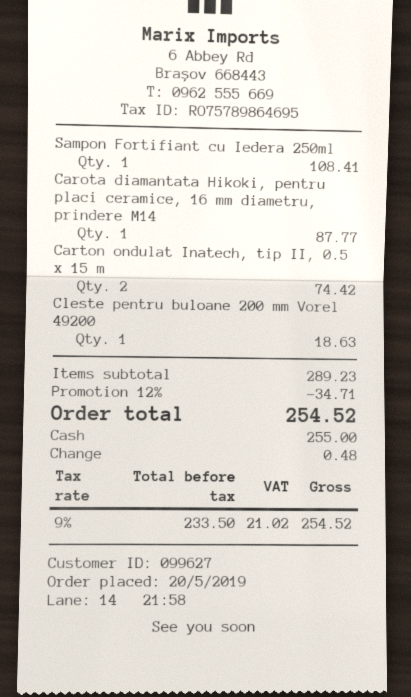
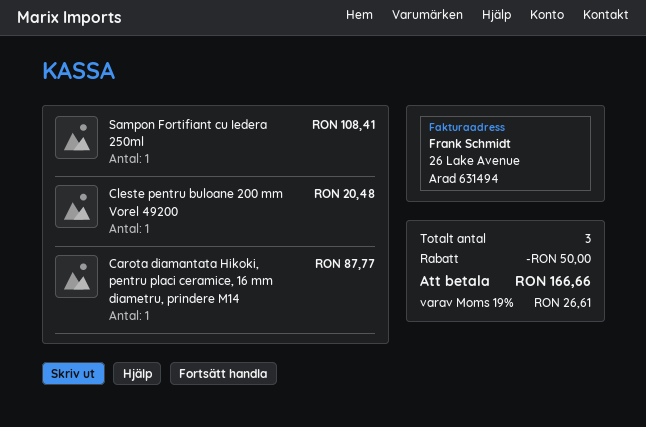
Carton ondulat Inatech, tip II, 0.5 x 15 m: 2 for 74.42 -> none
Cleste pentru buloane 200 mm Vorel 49200: 1 for 18.63 -> 1 for 20.48
discount: 34.71 -> 50.00
tax: 9% = 21.02 -> 19% = 26.61
total: 254.52 -> 166.66

